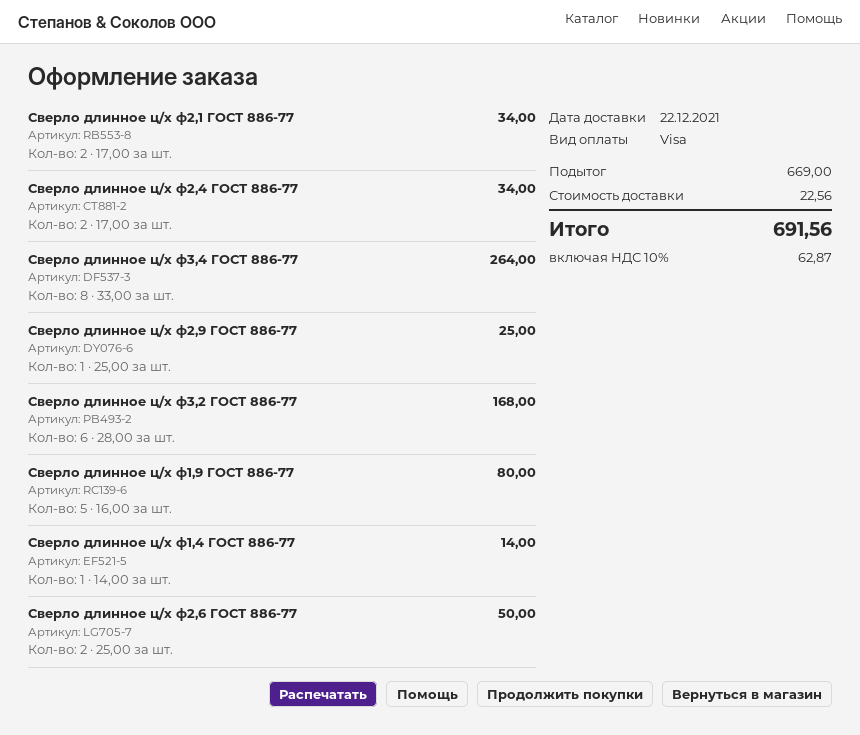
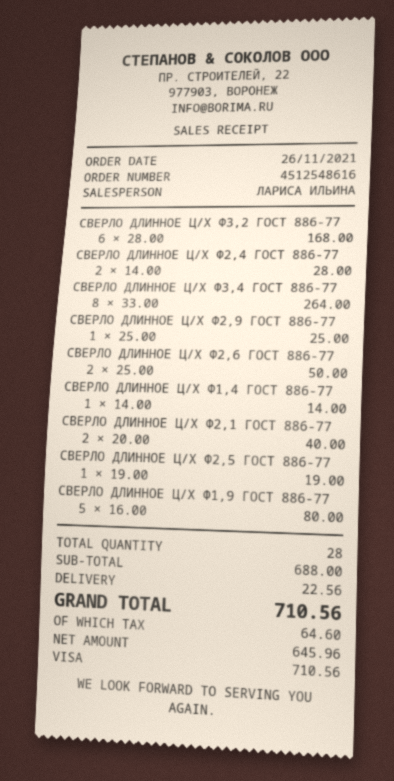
Сверло длинное ц/х ф2,1 ГОСТ 886-77: 2 x 17.00 = 34.00 -> 2 x 20.00 = 40.00
Сверло длинное ц/х ф2,4 ГОСТ 886-77: 2 x 17.00 = 34.00 -> 2 x 14.00 = 28.00
СВЕРЛО ДЛИННОЕ Ц/Х Ф2,5 ГОСТ 886-77: none -> 1 x 19.00 = 19.00
subtotal: 669.00 -> 688.00
tax: 62.87 -> 64.60
total: 691.56 -> 710.56

